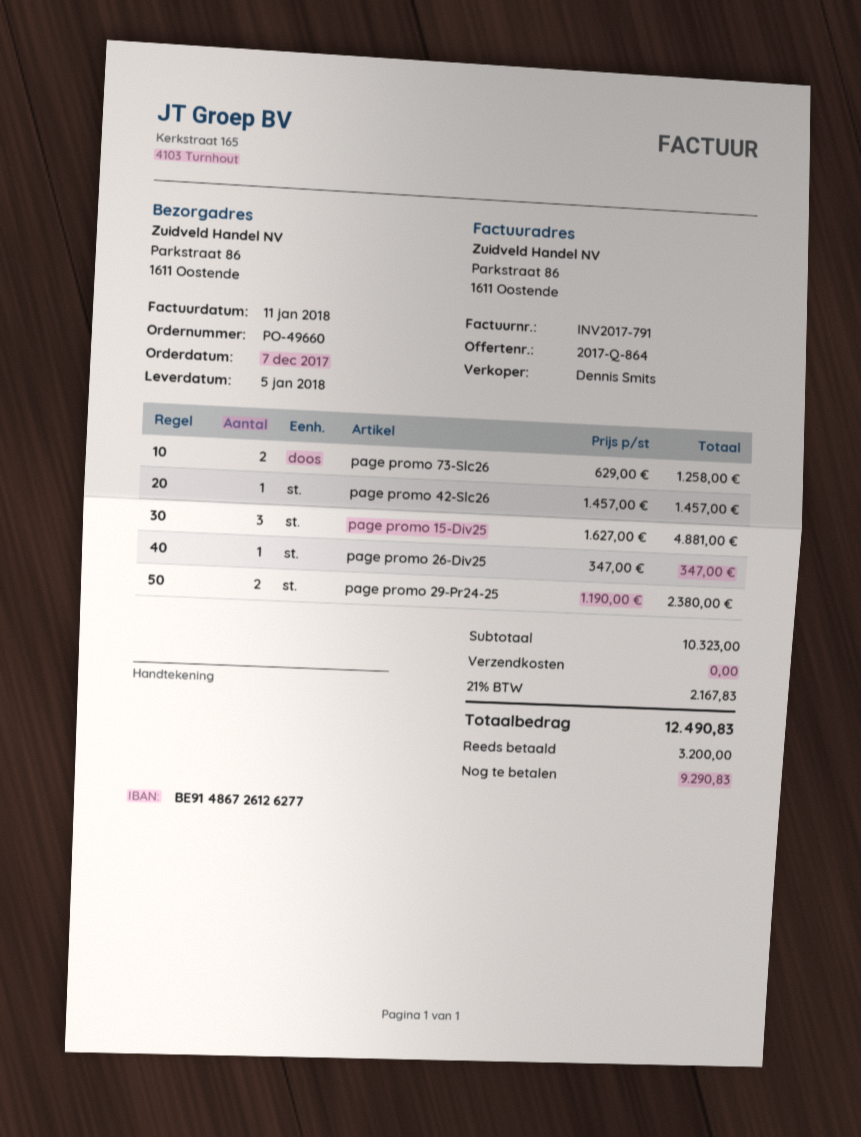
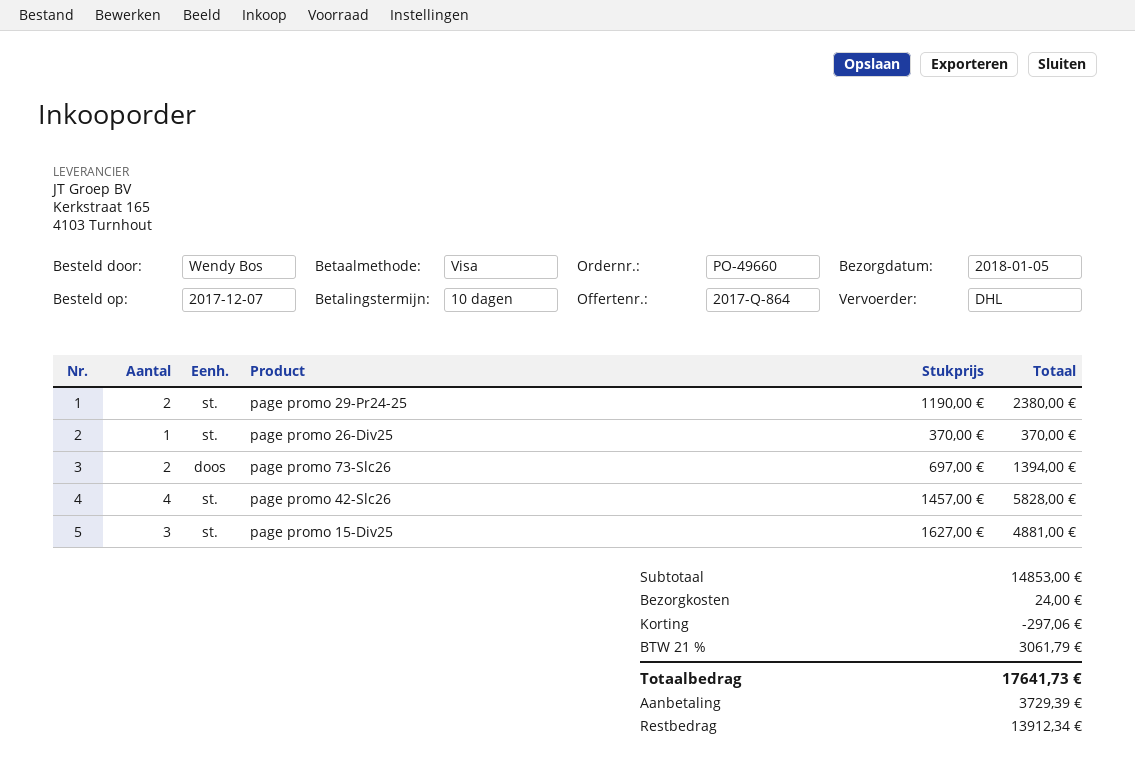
page promo 73-Slc26: 2 x 629.00 = 1258.00 -> 2 x 697.00 = 1394.00
page promo 42-Slc26: 1 x 1457.00 = 1457.00 -> 4 x 1457.00 = 5828.00
page promo 26-Div25: 1 x 347.00 = 347.00 -> 1 x 370.00 = 370.00
subtotal: 10323.00 -> 14853.00
discount: none -> 297.06
shipping: 0.00 -> 24.00
tax: 21% = 2167.83 -> 21% = 3061.79
total: 12490.83 -> 17641.73
deposit: 3200.00 -> 3729.39
balance: 9290.83 -> 13912.34

